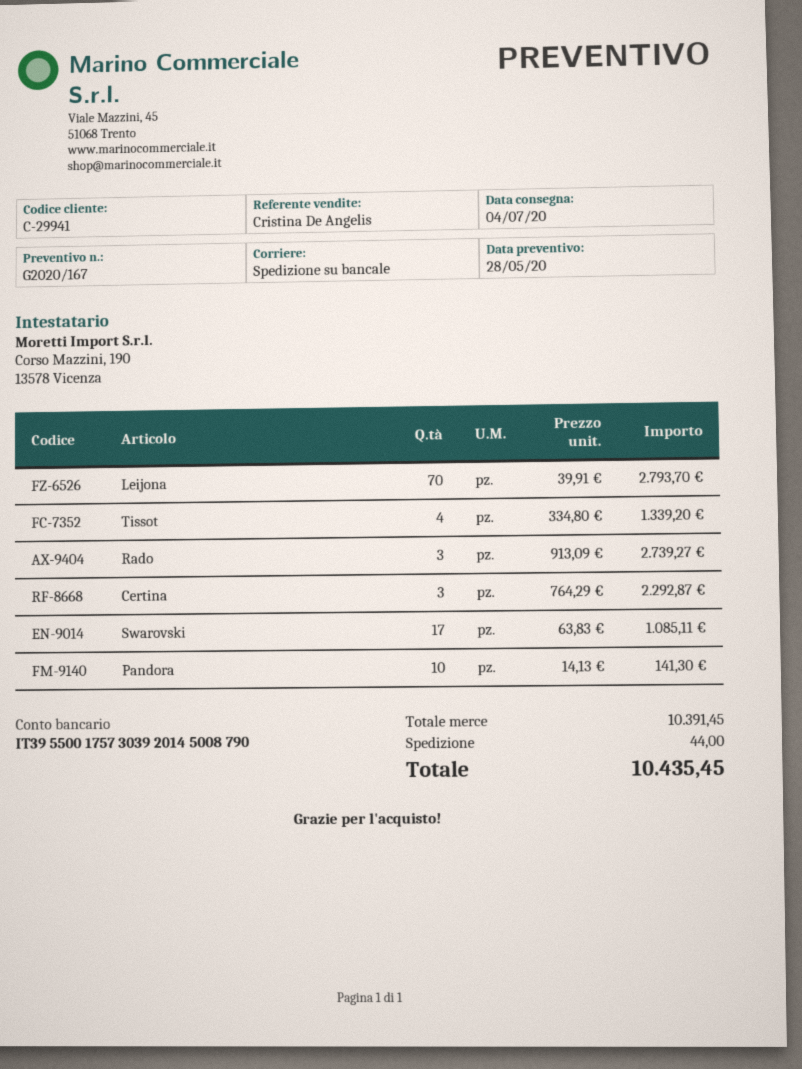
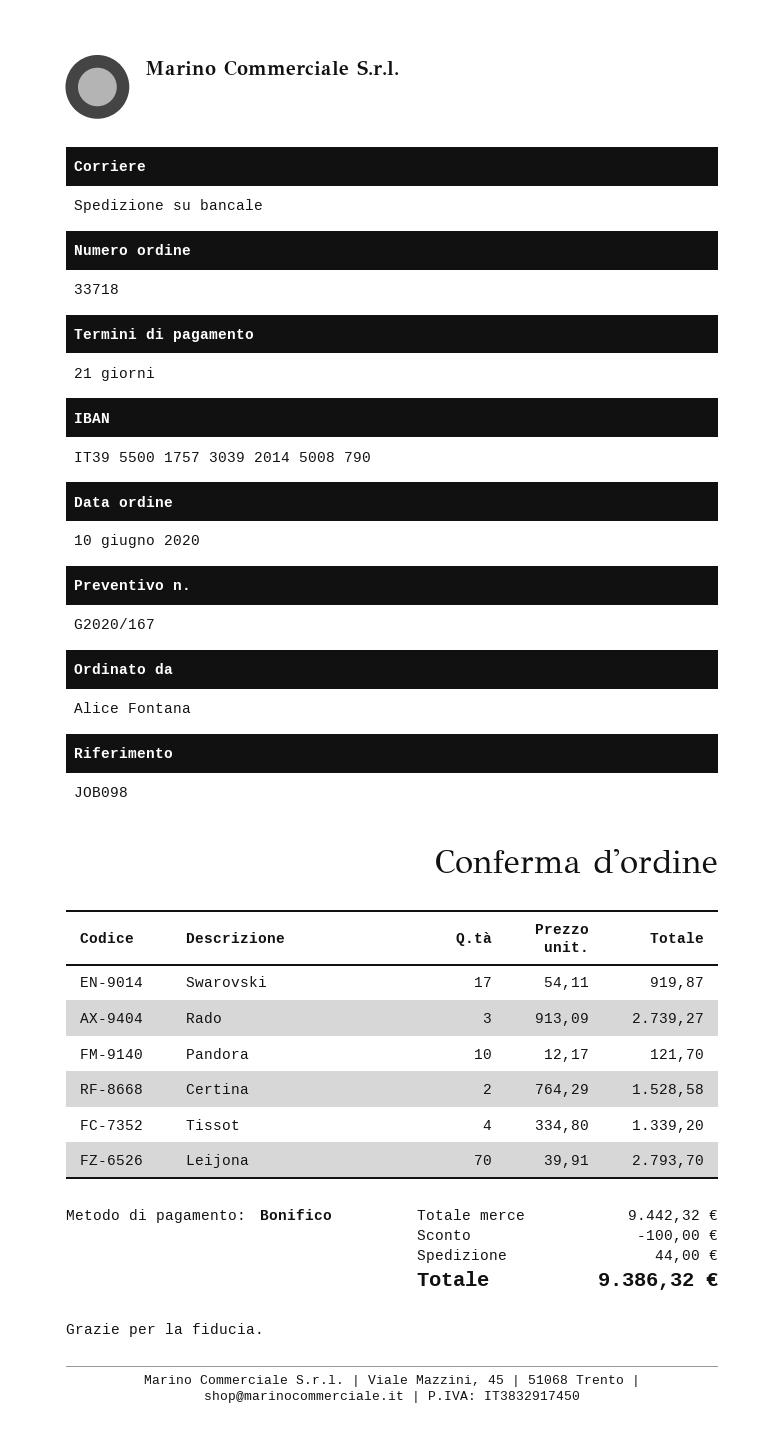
Certina: 3 x 764.29 = 2292.87 -> 2 x 764.29 = 1528.58
Swarovski: 17 x 63.83 = 1085.11 -> 17 x 54.11 = 919.87
Pandora: 10 x 14.13 = 141.30 -> 10 x 12.17 = 121.70
subtotal: 10391.45 -> 9442.32
discount: none -> 100.00
total: 10435.45 -> 9386.32

